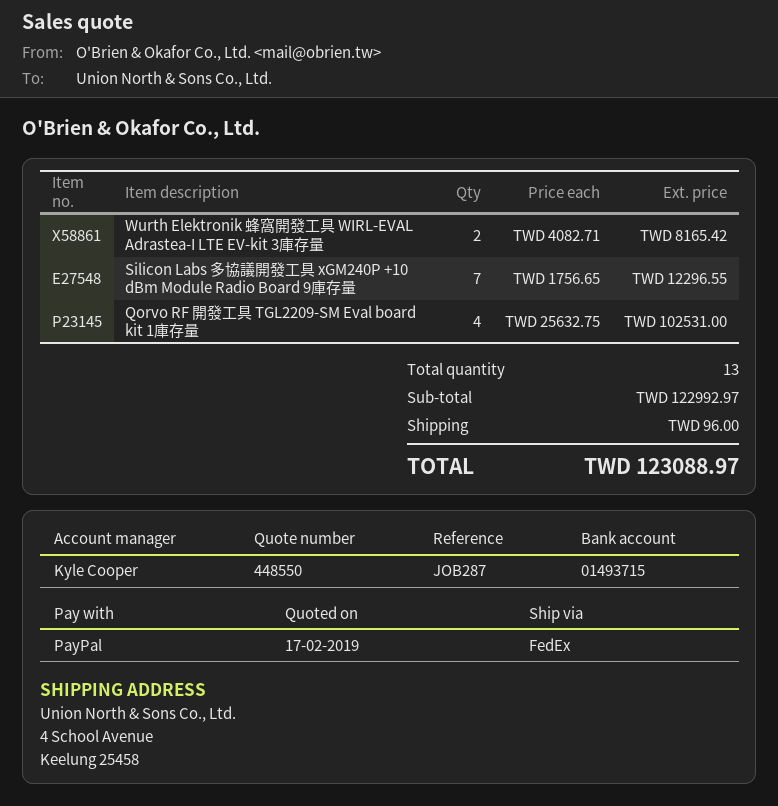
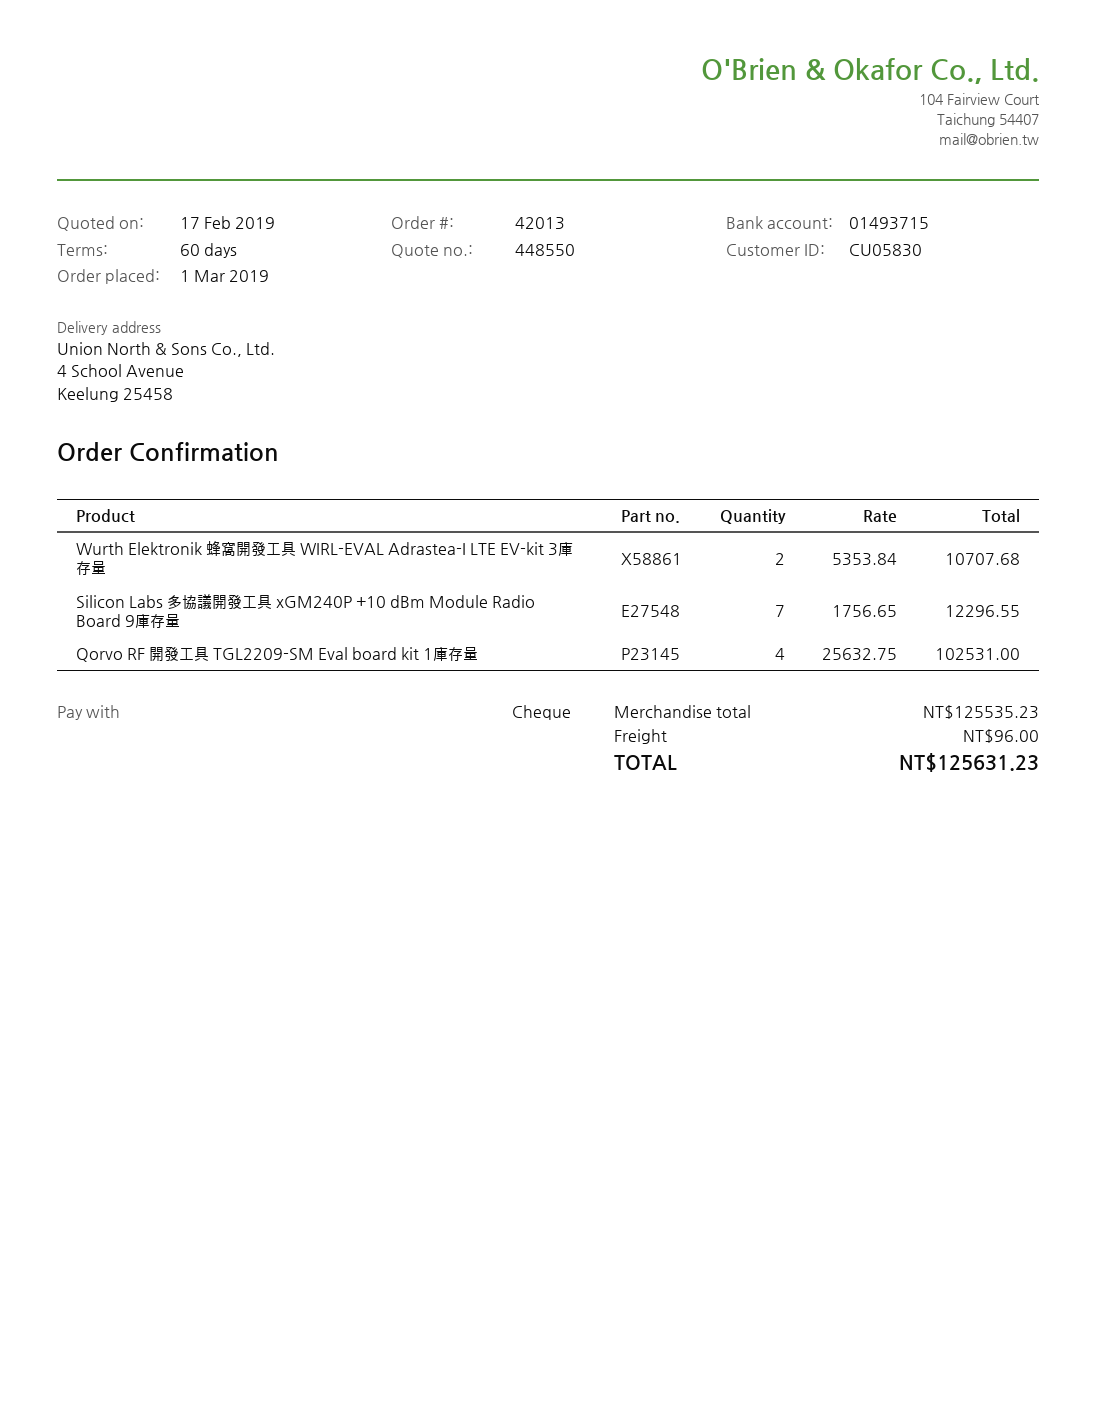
payment method: PayPal -> cheque
Wurth Elektronik 蜂窩開發工具 WIRL-EVAL Adrastea-I LTE EV-kit 3庫存量: 2 x 4082.71 = 8165.42 -> 2 x 5353.84 = 10707.68
subtotal: 122992.97 -> 125535.23
total: 123088.97 -> 125631.23

